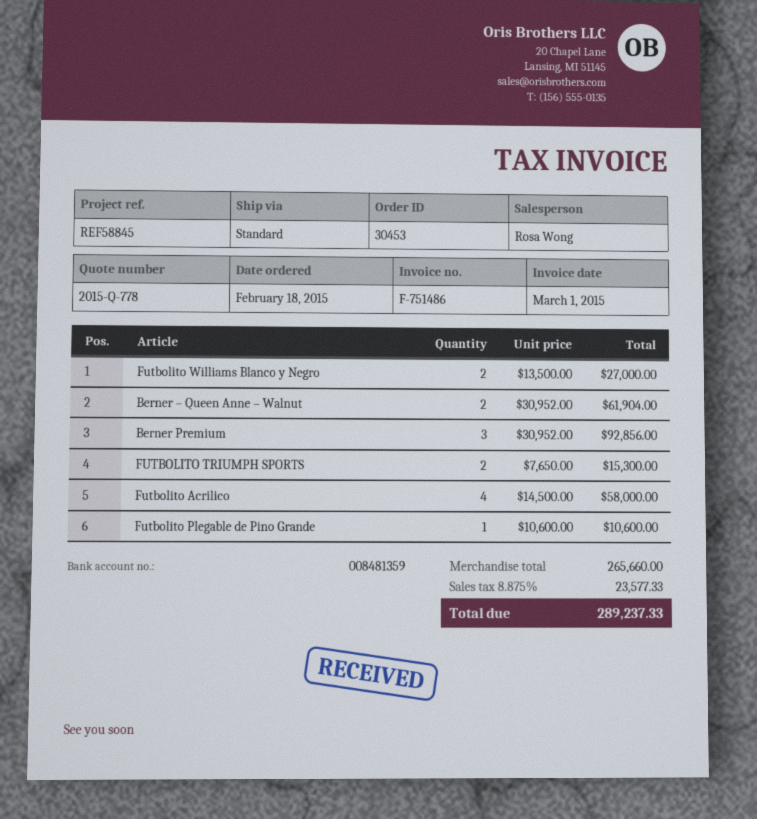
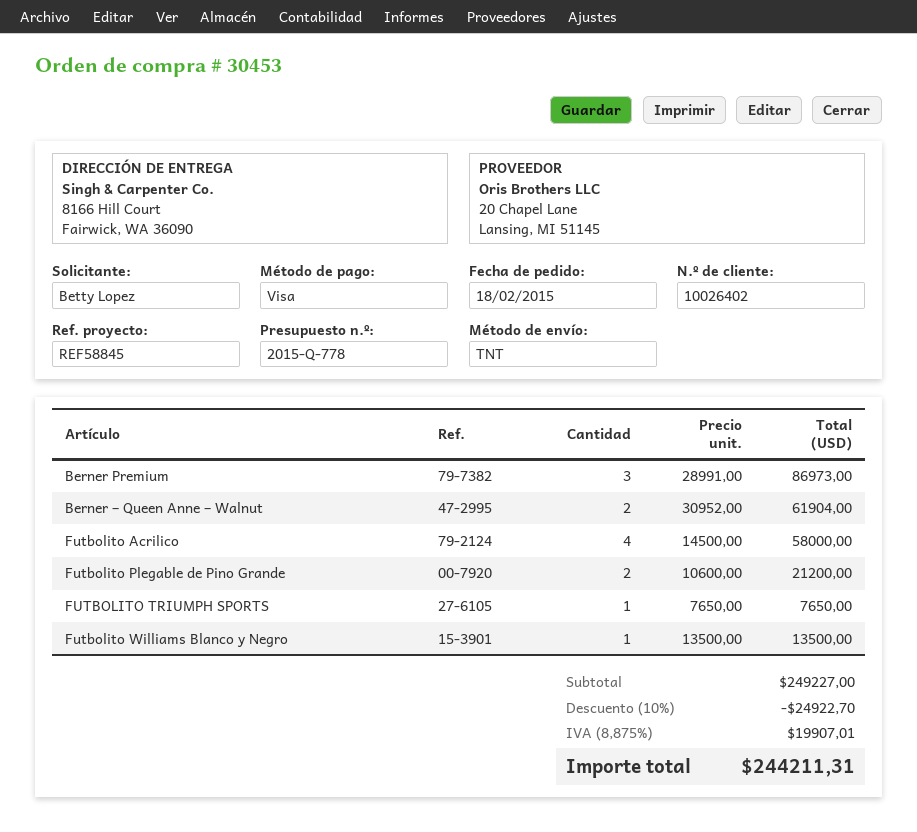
shipping method: standard -> TNT
Futbolito Williams Blanco y Negro: 2 x 13500.00 = 27000.00 -> 1 x 13500.00 = 13500.00
Berner Premium: 3 x 30952.00 = 92856.00 -> 3 x 28991.00 = 86973.00
FUTBOLITO TRIUMPH SPORTS: 2 x 7650.00 = 15300.00 -> 1 x 7650.00 = 7650.00
Futbolito Plegable de Pino Grande: 1 x 10600.00 = 10600.00 -> 2 x 10600.00 = 21200.00
subtotal: 265660.00 -> 249227.00
discount: none -> 10% = 24922.70
tax: 8.875% = 23577.33 -> 8.875% = 19907.01
total: 289237.33 -> 244211.31

